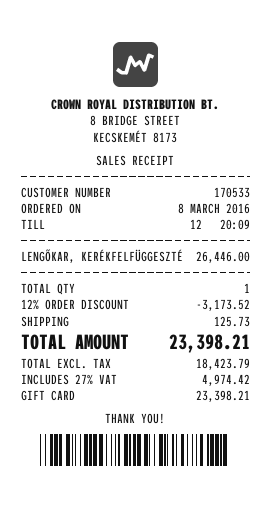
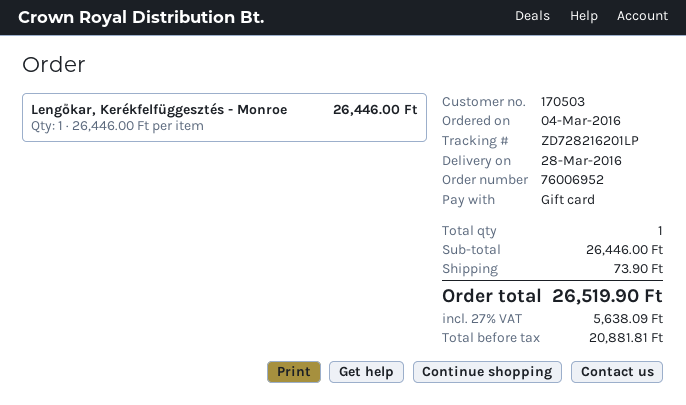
order date: 2016-03-08 -> 2016-03-04
customer number: 170533 -> 170503
discount: 12% = 3173.52 -> none
shipping: 125.73 -> 73.90
net: 18423.79 -> 20881.81
tax: 27% = 4974.42 -> 27% = 5638.09
total: 23398.21 -> 26519.90

